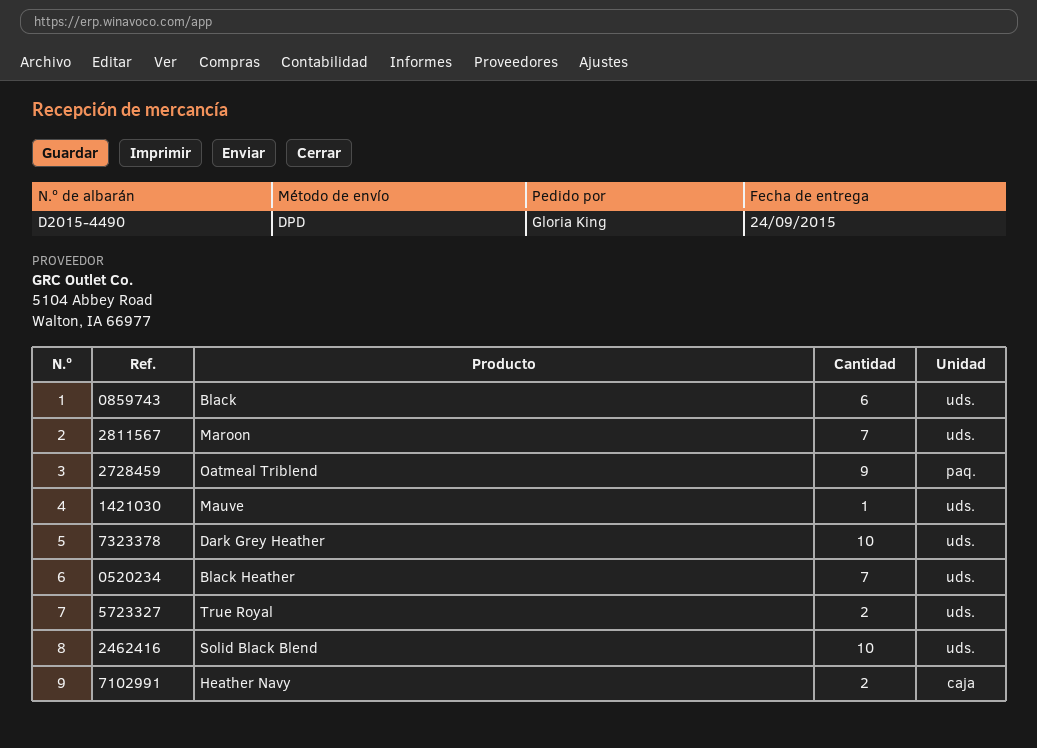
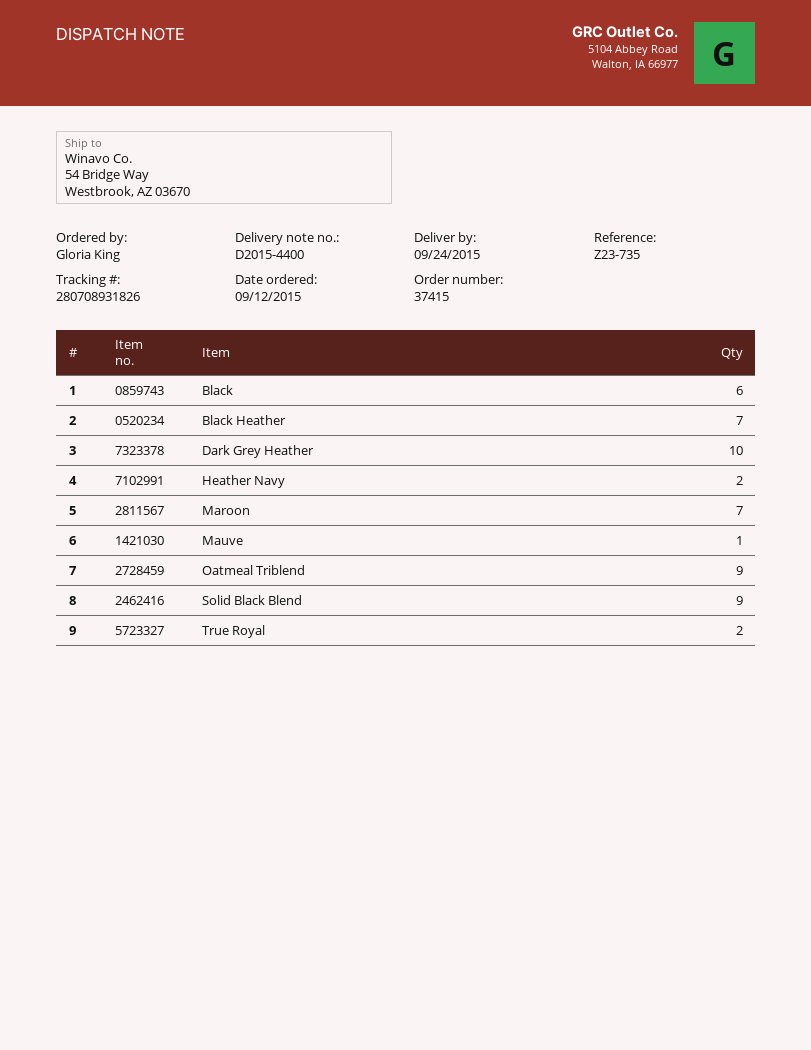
delivery note number: D2015-4490 -> D2015-4400
Solid Black Blend: 10 -> 9

